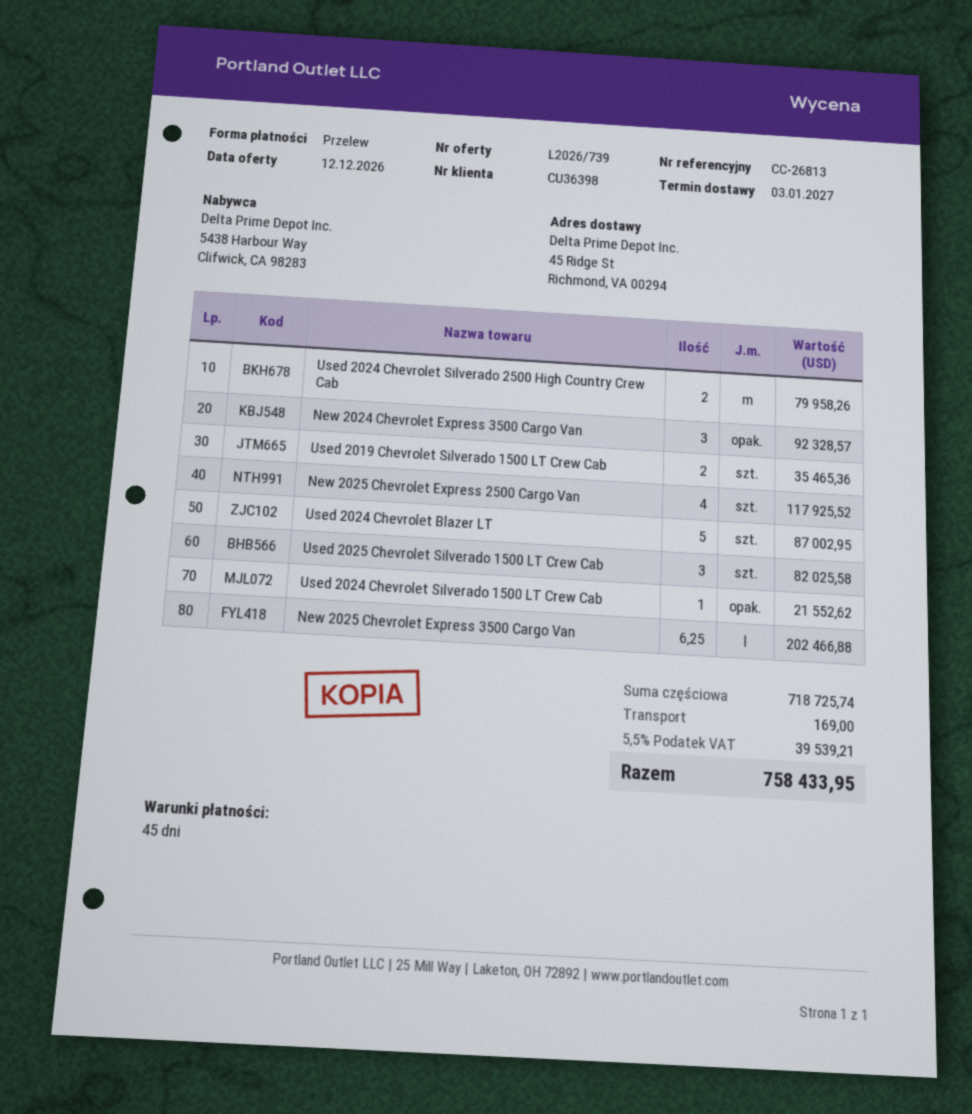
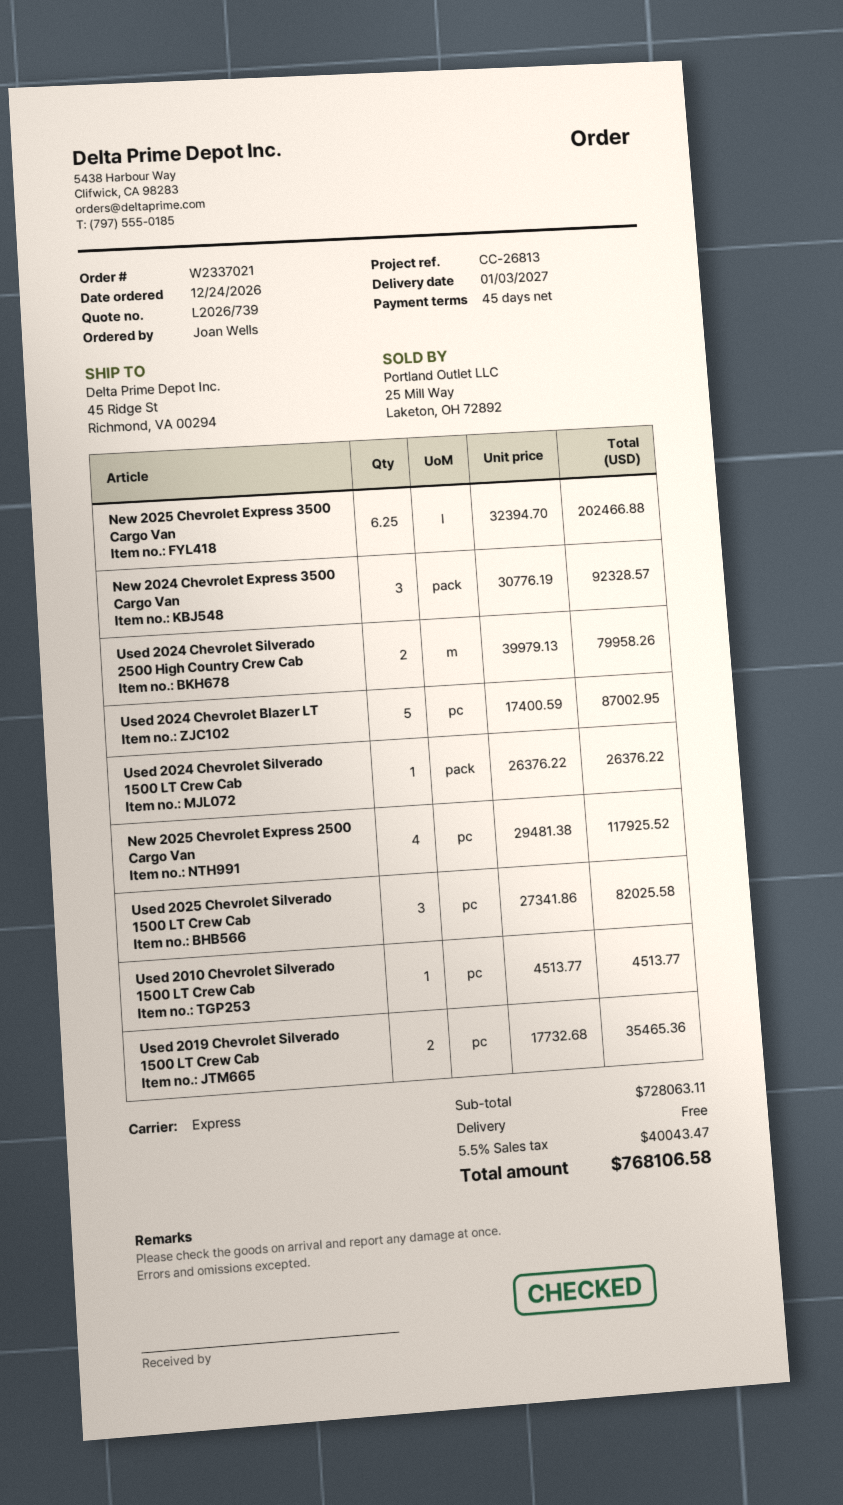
Used 2024 Chevrolet Silverado 1500 LT Crew Cab: 1 for 21552.62 -> 1 for 26376.22
Used 2010 Chevrolet Silverado 1500 LT Crew Cab: none -> 1 for 4513.77
subtotal: 718725.74 -> 728063.11
shipping: 169.00 -> 0.00
tax: 5.5% = 39539.21 -> 5.5% = 40043.47
total: 758433.95 -> 768106.58

